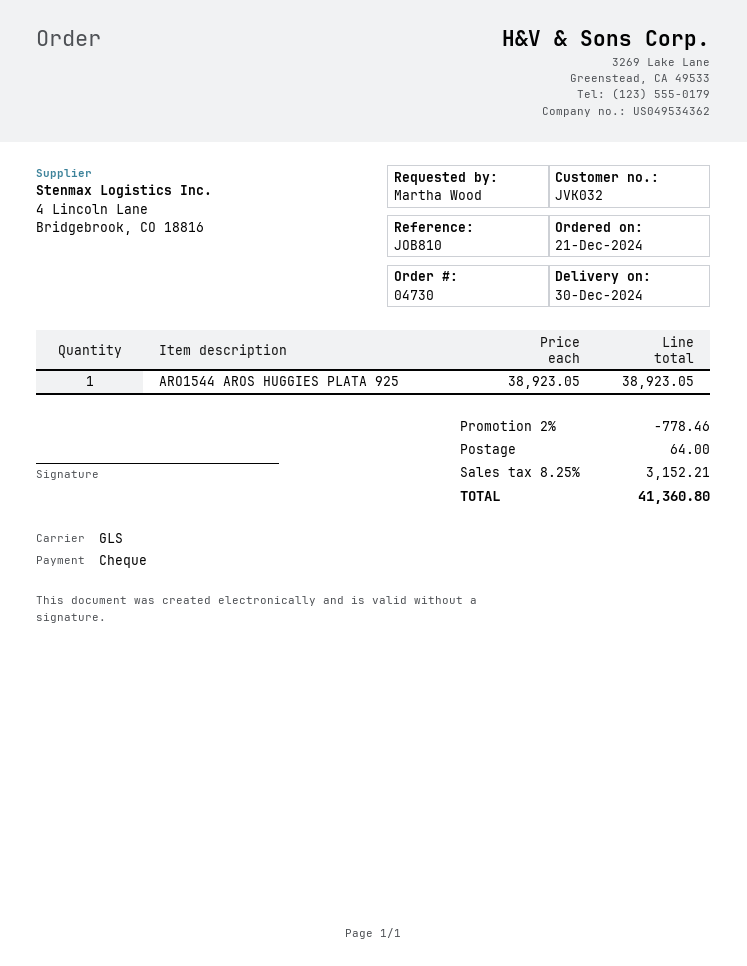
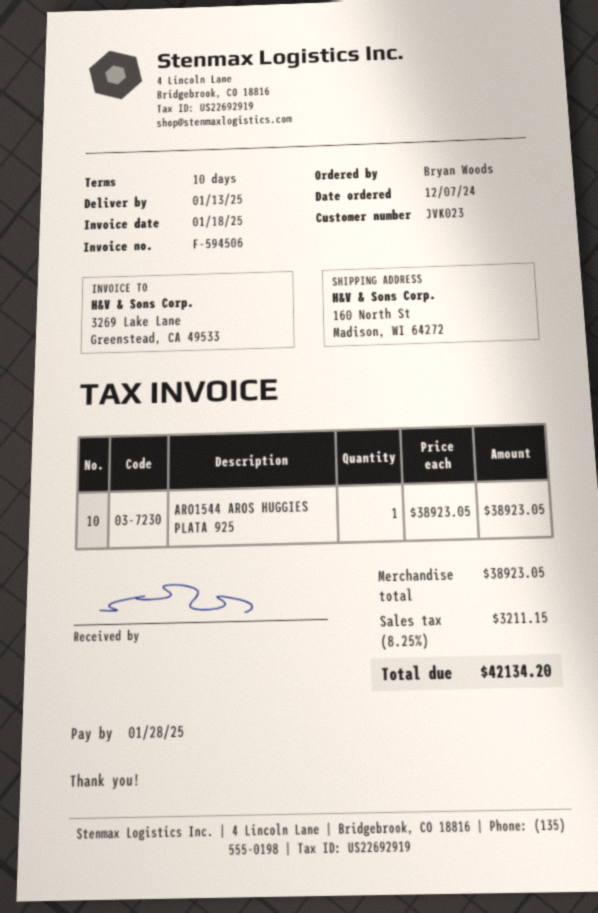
order date: 2024-12-21 -> 2024-12-07
delivery date: 2024-12-30 -> 2025-01-13
customer number: JVK032 -> JVK023
ordered by: Martha Wood -> Bryan Woods
discount: 2% = 778.46 -> none
shipping: 64.00 -> none
tax: 8.25% = 3152.21 -> 8.25% = 3211.15
total: 41360.80 -> 42134.20

